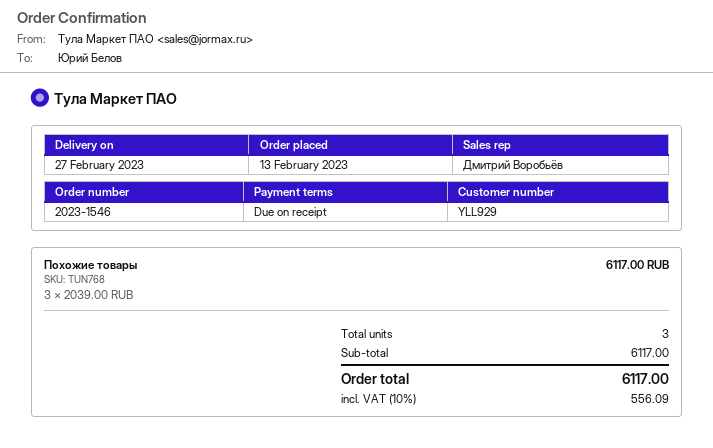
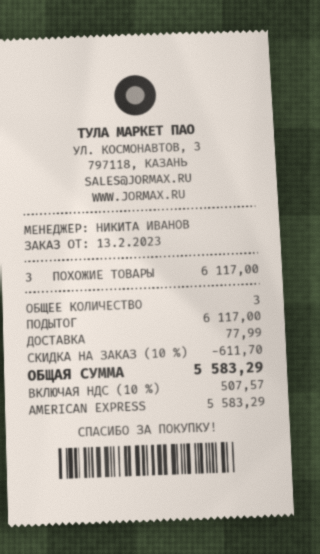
sales rep: Дмитрий Воробьёв -> НИКИТА ИВАНОВ
discount: none -> 10% = 611.70
shipping: none -> 77.99
tax: 10% = 556.09 -> 10% = 507.57
total: 6117.00 -> 5583.29

